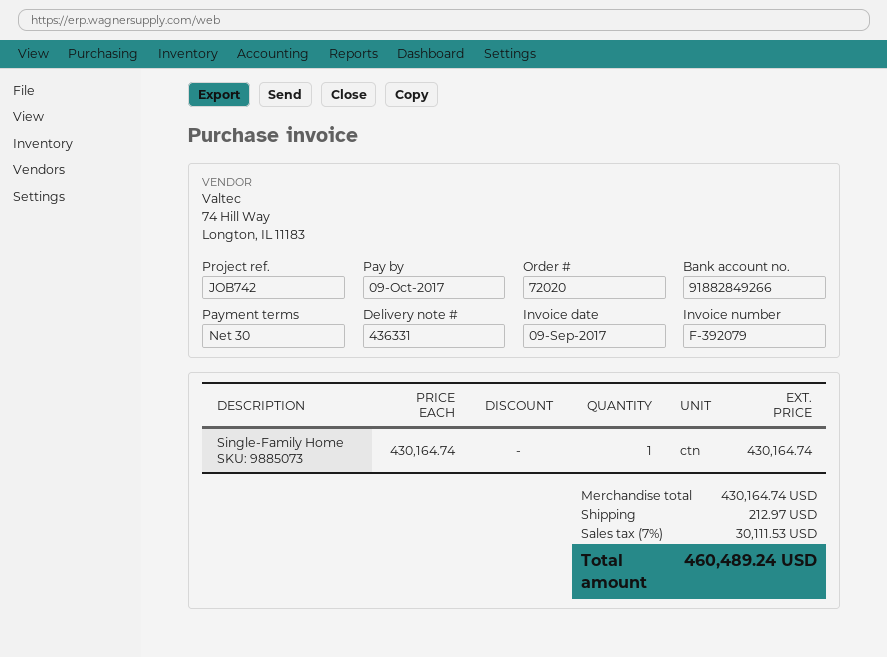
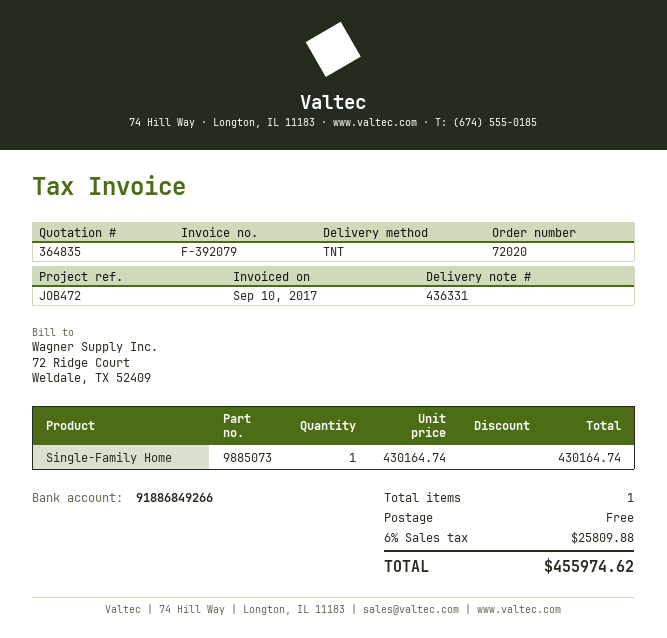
invoice date: 2017-09-09 -> 2017-09-10
reference: JOB742 -> JOB472
bank account: 91882849266 -> 91886849266
shipping: 212.97 -> 0.00
tax: 7% = 30111.53 -> 6% = 25809.88
total: 460489.24 -> 455974.62

